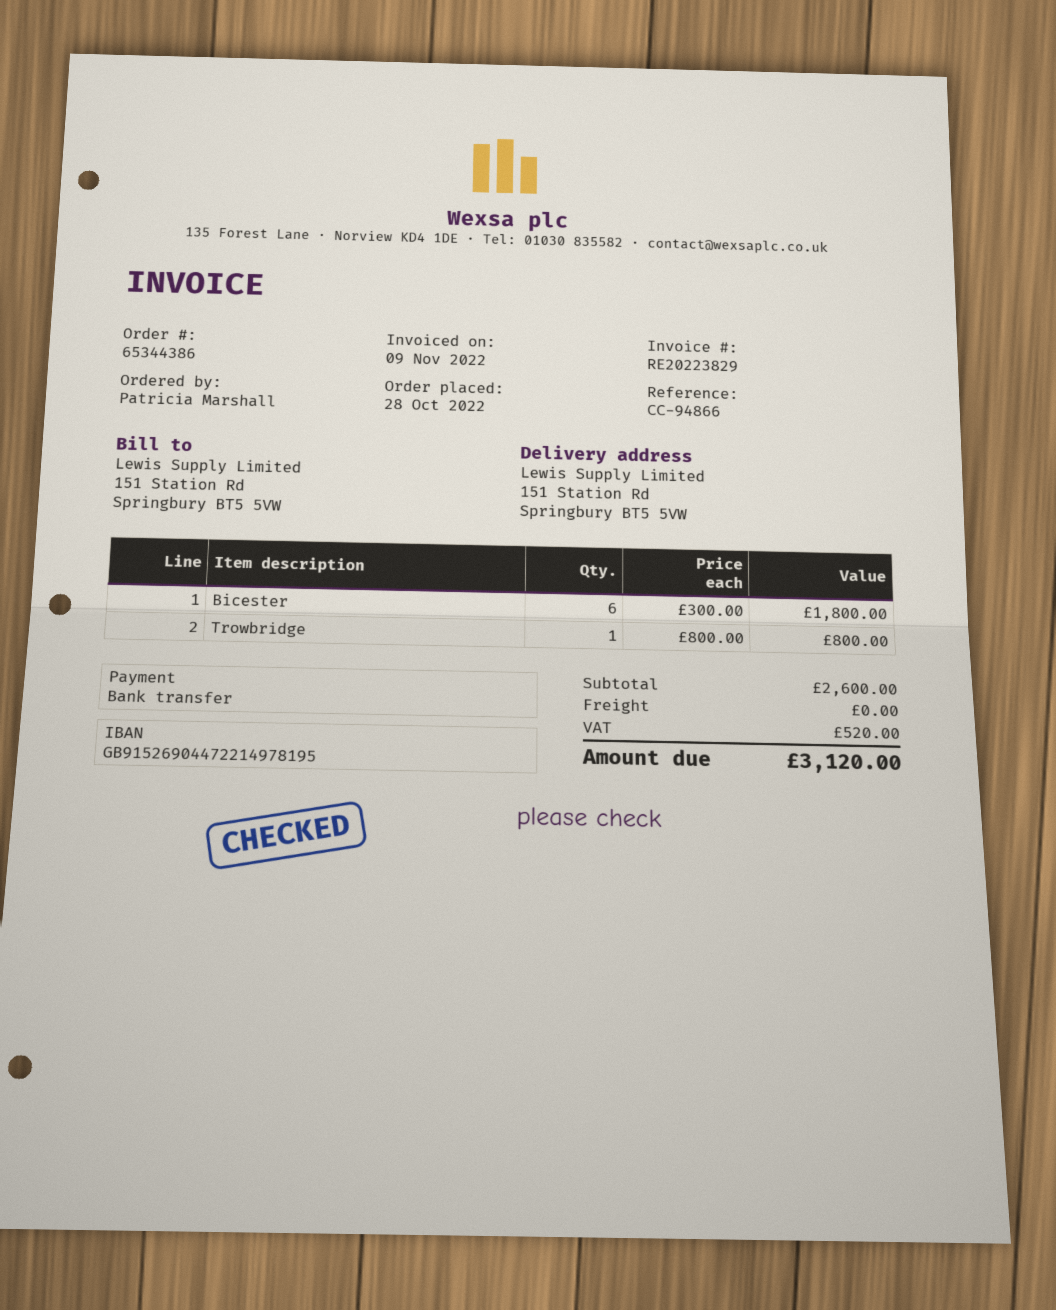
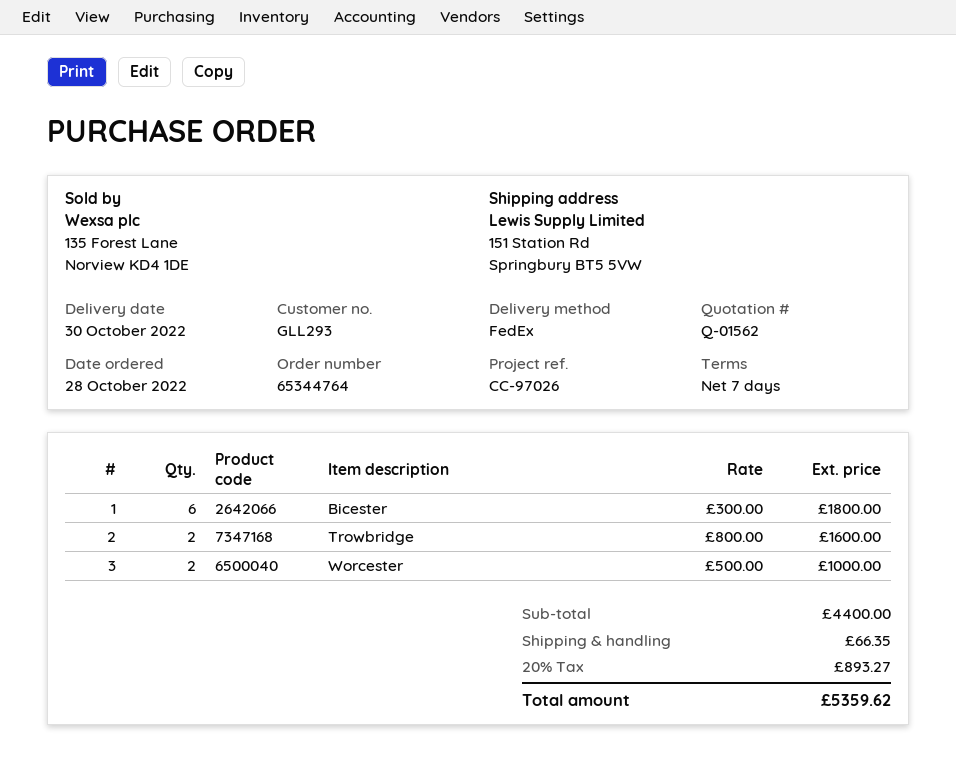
order number: 65344386 -> 65344764
reference: CC-94866 -> CC-97026
Trowbridge: 1 x 800.00 = 800.00 -> 2 x 800.00 = 1600.00
Worcester: none -> 2 x 500.00 = 1000.00
subtotal: 2600.00 -> 4400.00
shipping: 0.00 -> 66.35
tax: 520.00 -> 893.27
total: 3120.00 -> 5359.62

